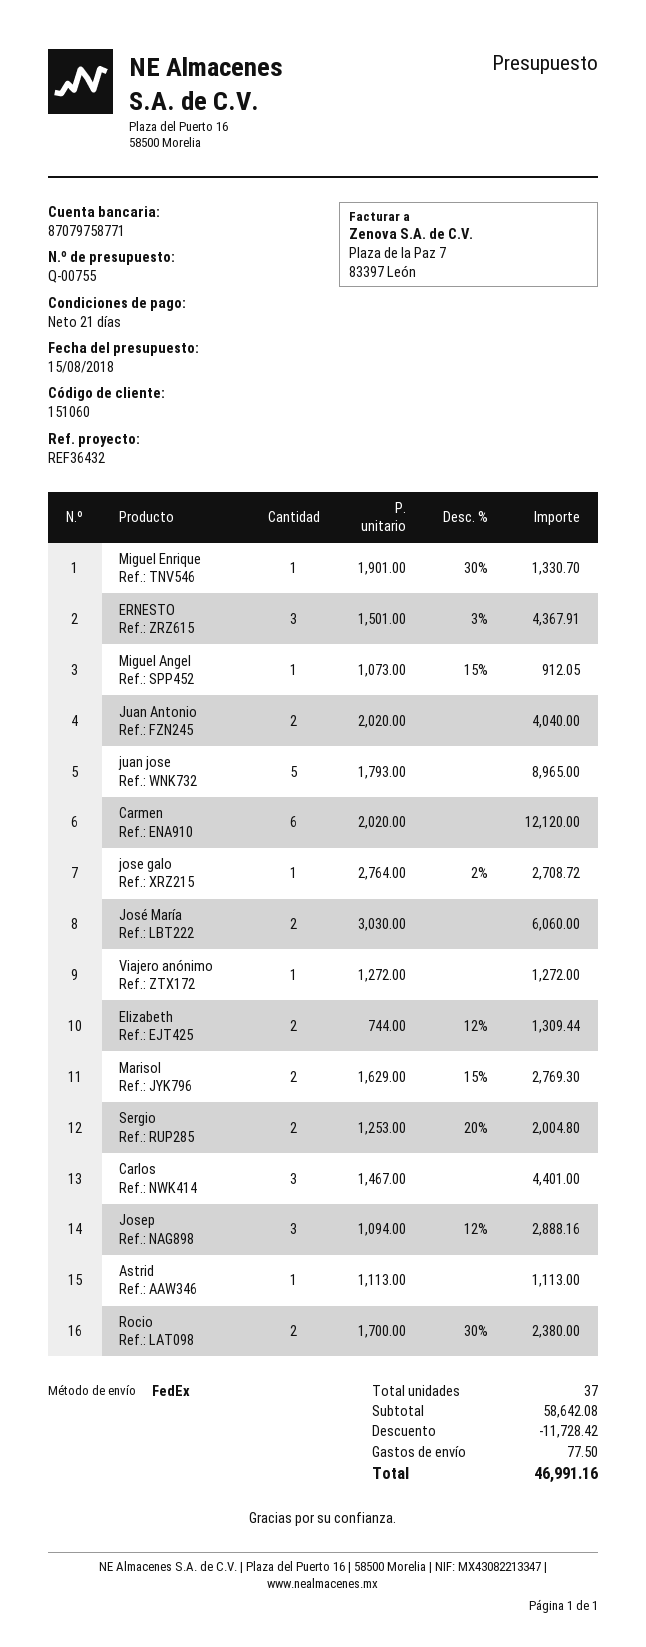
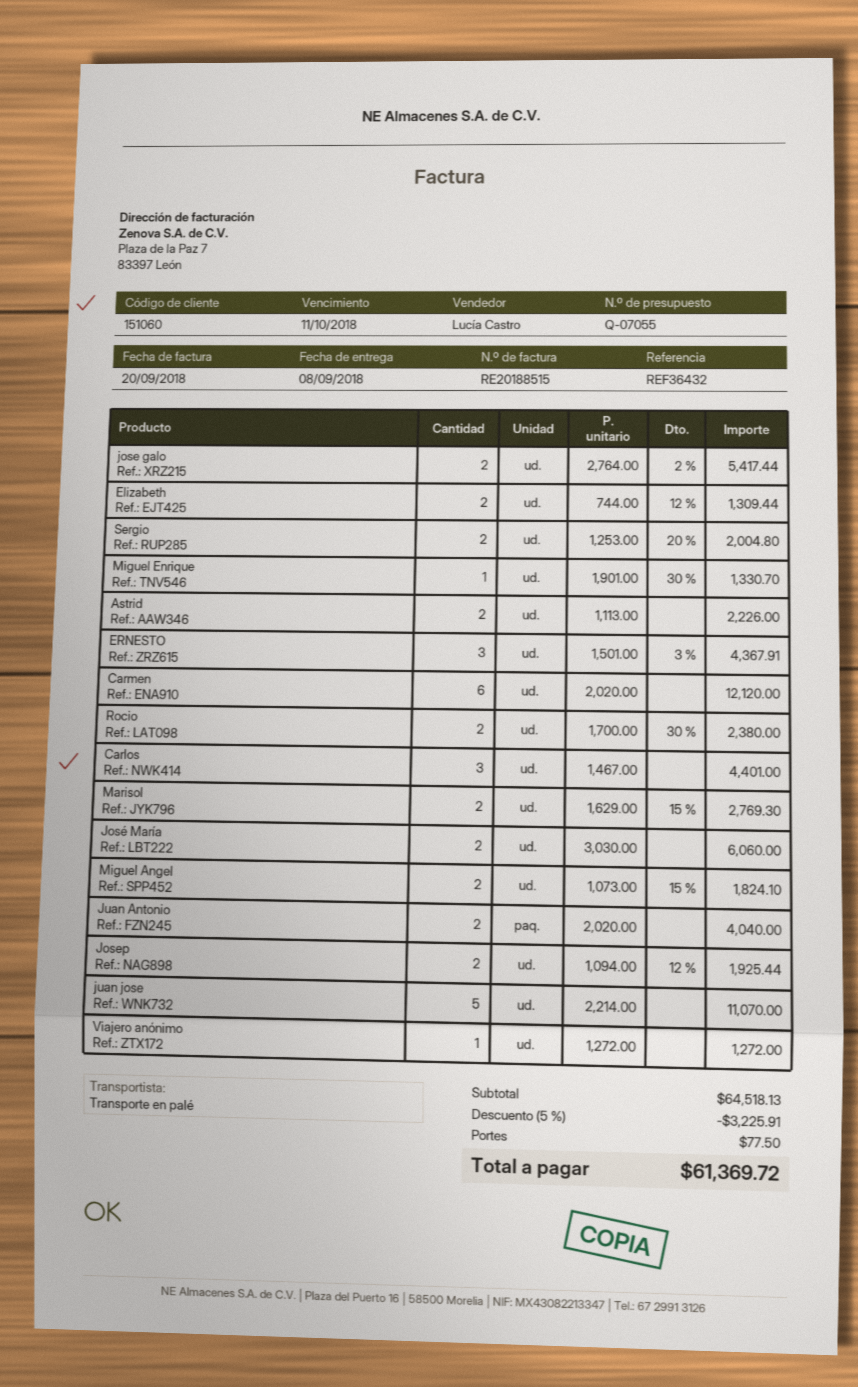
quote number: Q-00755 -> Q-07055
shipping method: FedEx -> pallet freight
Miguel Angel: 1 x 1073.00 - 15% = 912.05 -> 2 x 1073.00 - 15% = 1824.10
juan jose: 5 x 1793.00 = 8965.00 -> 5 x 2214.00 = 11070.00
jose galo: 1 x 2764.00 - 2% = 2708.72 -> 2 x 2764.00 - 2% = 5417.44
Josep: 3 x 1094.00 - 12% = 2888.16 -> 2 x 1094.00 - 12% = 1925.44
Astrid: 1 x 1113.00 = 1113.00 -> 2 x 1113.00 = 2226.00
subtotal: 58642.08 -> 64518.13
discount: 11728.42 -> 3225.91
total: 46991.16 -> 61369.72

